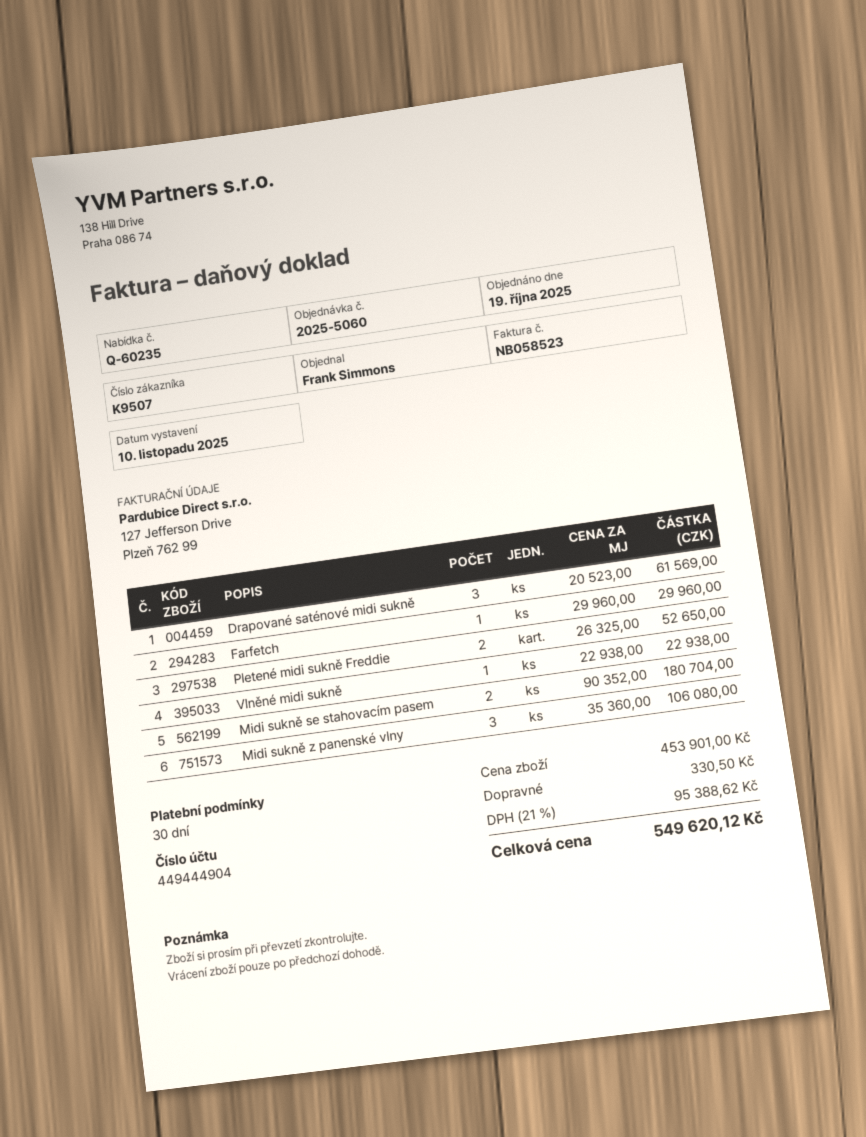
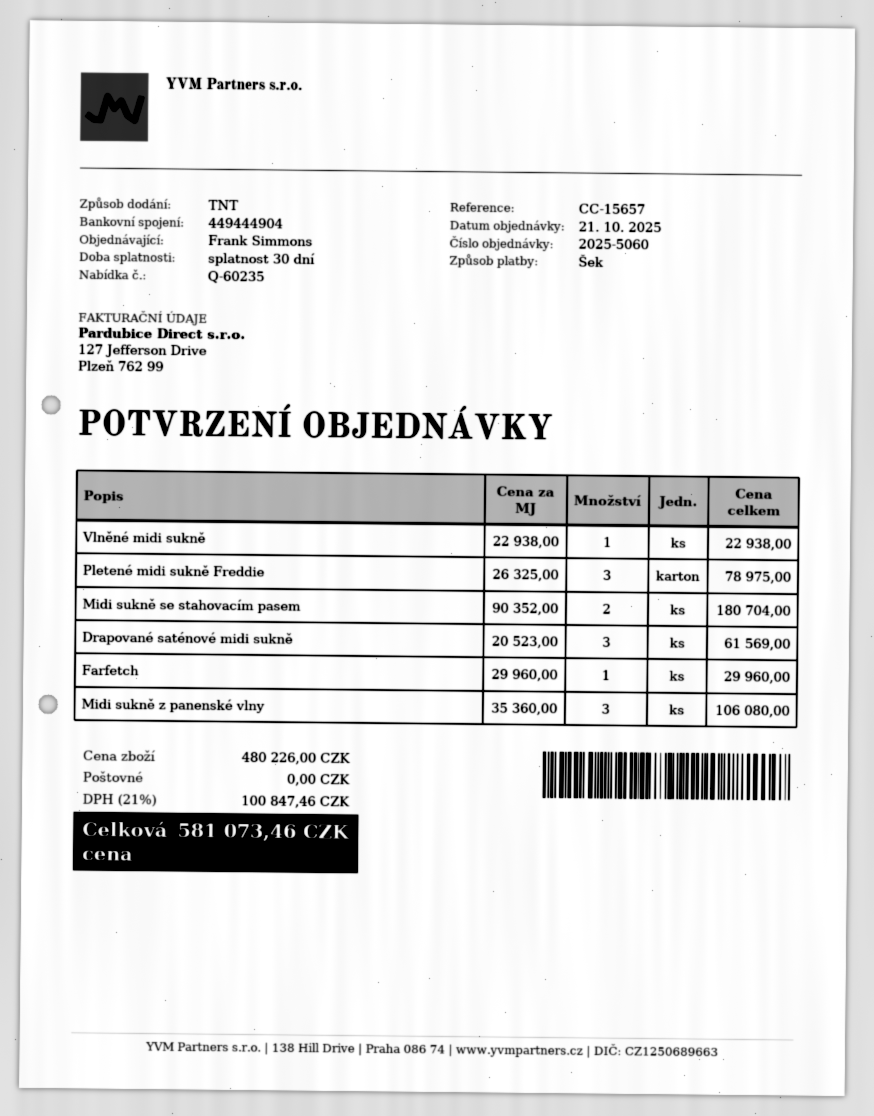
order date: 2025-10-19 -> 2025-10-21
Pletené midi sukně Freddie: 2 x 26325.00 = 52650.00 -> 3 x 26325.00 = 78975.00
subtotal: 453901.00 -> 480226.00
shipping: 330.50 -> 0.00
tax: 21% = 95388.62 -> 21% = 100847.46
total: 549620.12 -> 581073.46

